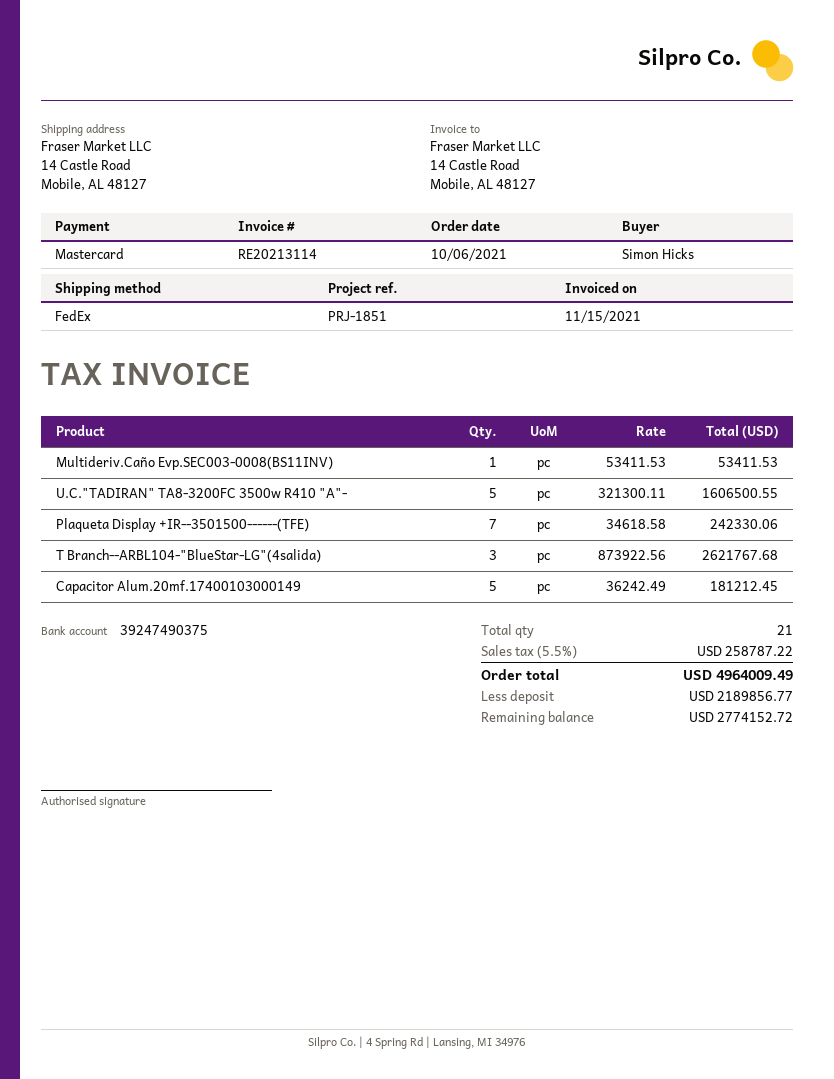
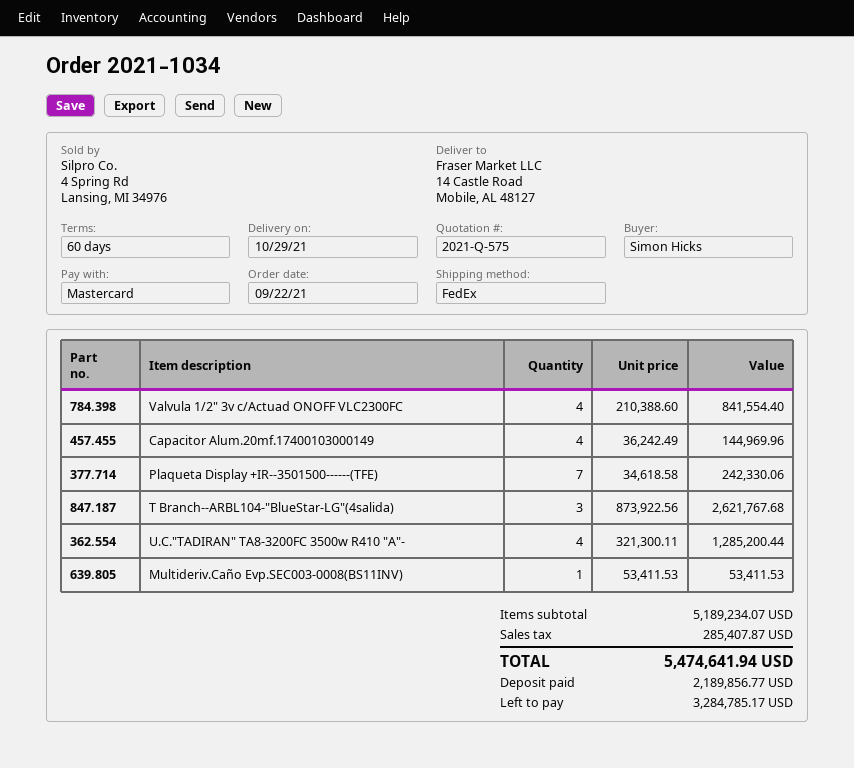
order date: 2021-10-06 -> 2021-09-22
U.C."TADIRAN" TA8-3200FC 3500w R410 "A"-: 5 x 321300.11 = 1606500.55 -> 4 x 321300.11 = 1285200.44
Capacitor Alum.20mf.17400103000149: 5 x 36242.49 = 181212.45 -> 4 x 36242.49 = 144969.96
Valvula 1/2" 3v c/Actuad ONOFF VLC2300FC: none -> 4 x 210388.60 = 841554.40
tax: 258787.22 -> 285407.87
total: 4964009.49 -> 5474641.94
balance: 2774152.72 -> 3284785.17

